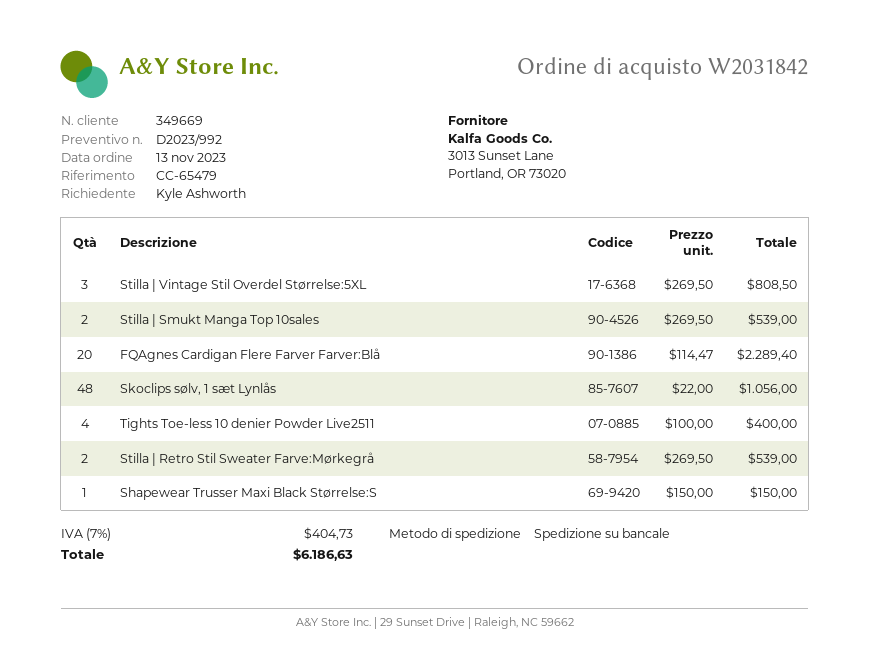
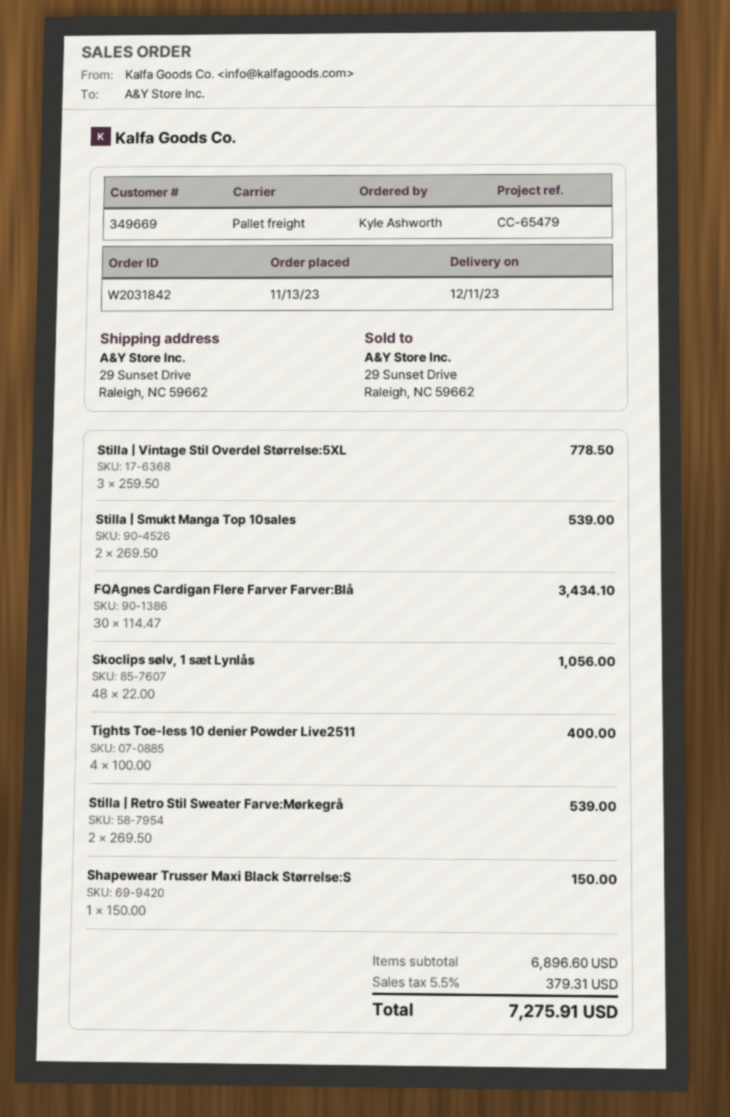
Stilla | Vintage Stil Overdel Størrelse:5XL: 3 x 269.50 = 808.50 -> 3 x 259.50 = 778.50
FQAgnes Cardigan Flere Farver Farver:Blå: 20 x 114.47 = 2289.40 -> 30 x 114.47 = 3434.10
tax: 7% = 404.73 -> 5.5% = 379.31
total: 6186.63 -> 7275.91

